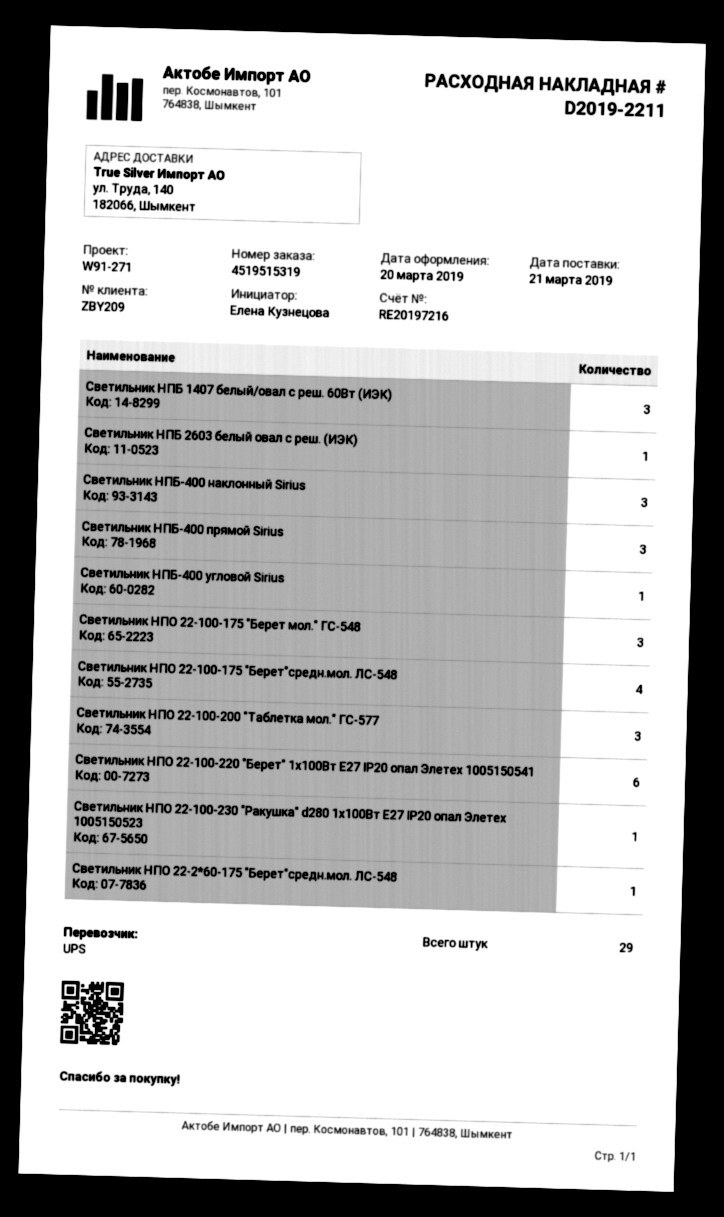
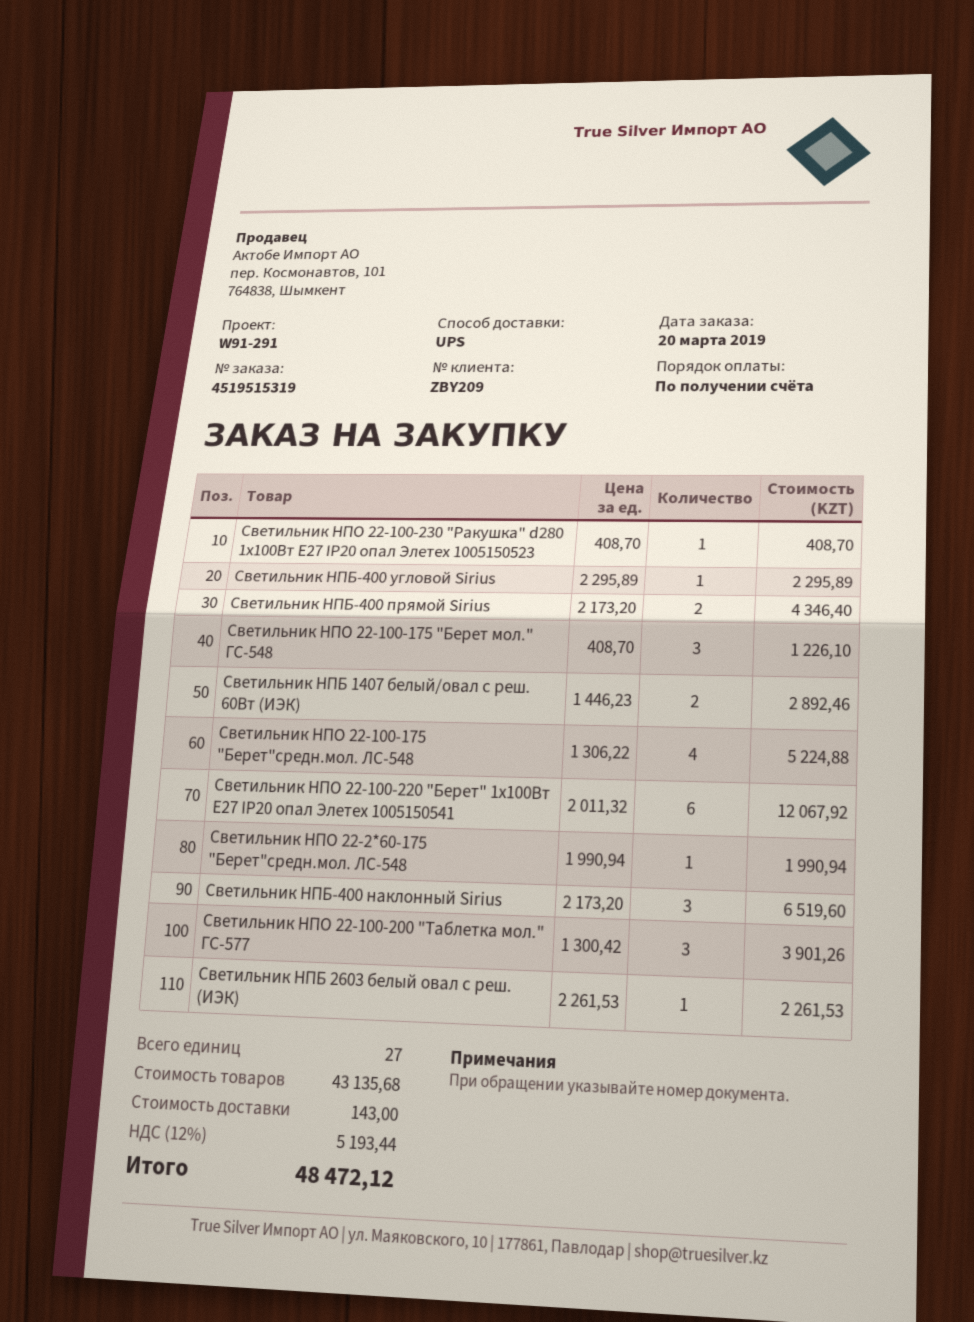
reference: W91-271 -> W91-291
Светильник НПБ 1407 белый/овал с реш. 60Вт (ИЭК): 3 -> 2
Светильник НПБ-400 прямой Sirius: 3 -> 2
total quantity: 29 -> 27

